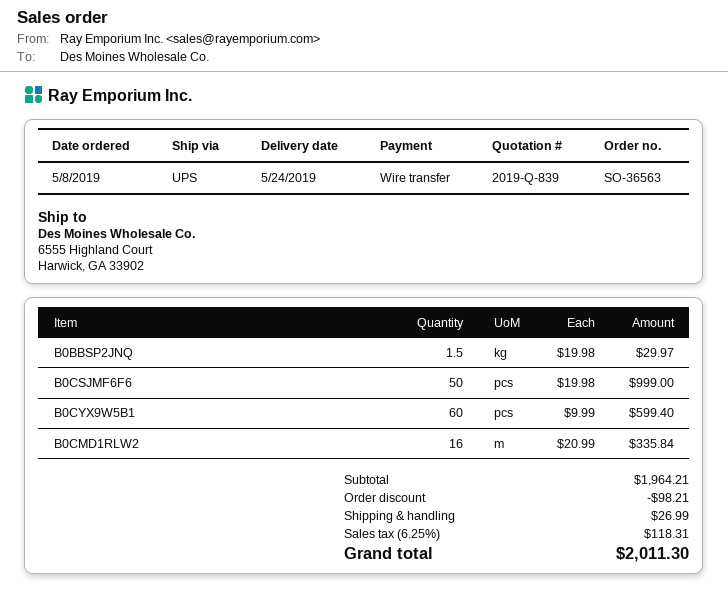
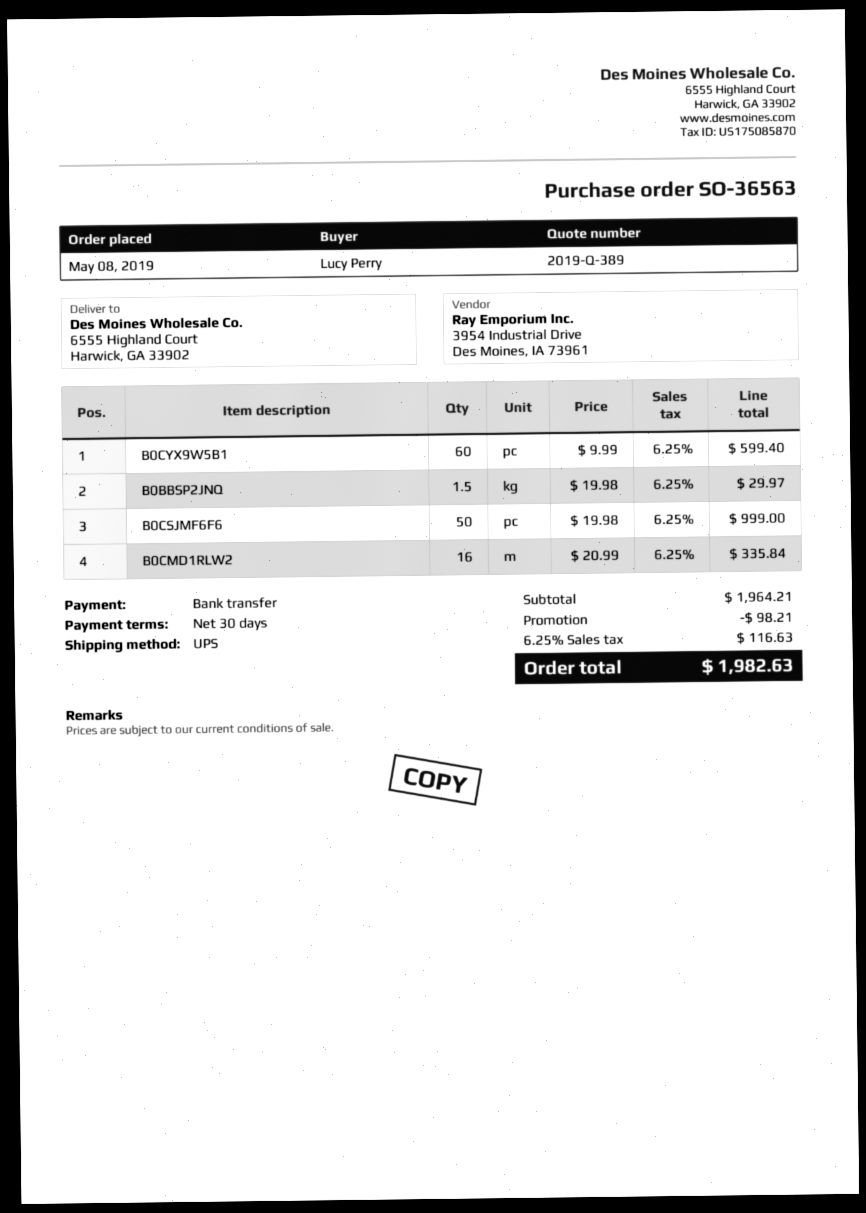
quote number: 2019-Q-839 -> 2019-Q-389
shipping: 26.99 -> none
tax: 6.25% = 118.31 -> 6.25% = 116.63
total: 2011.30 -> 1982.63

